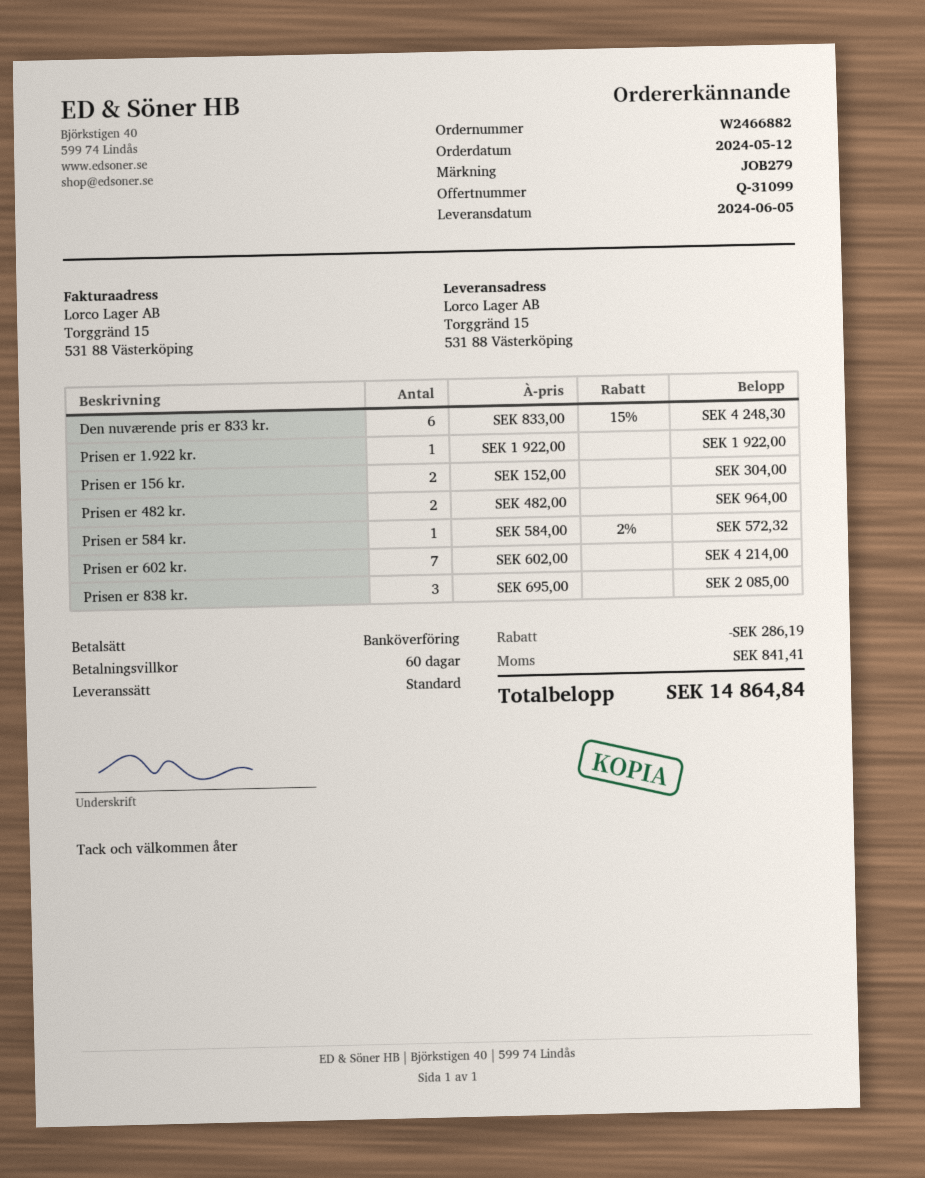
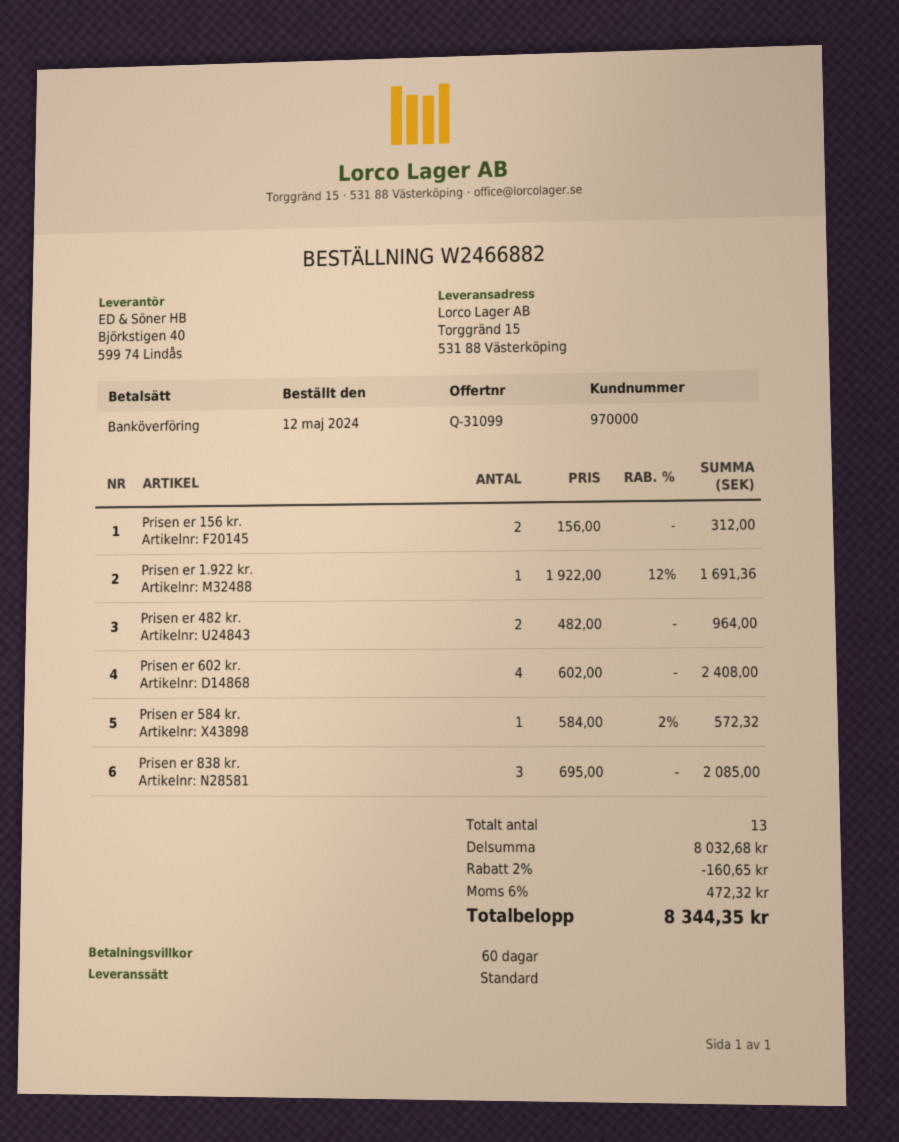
Den nuværende pris er 833 kr.: 6 x 833.00 - 15% = 4248.30 -> none
Prisen er 1.922 kr.: 1 x 1922.00 = 1922.00 -> 1 x 1922.00 - 12% = 1691.36
Prisen er 156 kr.: 2 x 152.00 = 304.00 -> 2 x 156.00 = 312.00
Prisen er 602 kr.: 7 x 602.00 = 4214.00 -> 4 x 602.00 = 2408.00
discount: 286.19 -> 160.65
tax: 841.41 -> 472.32
total: 14864.84 -> 8344.35

